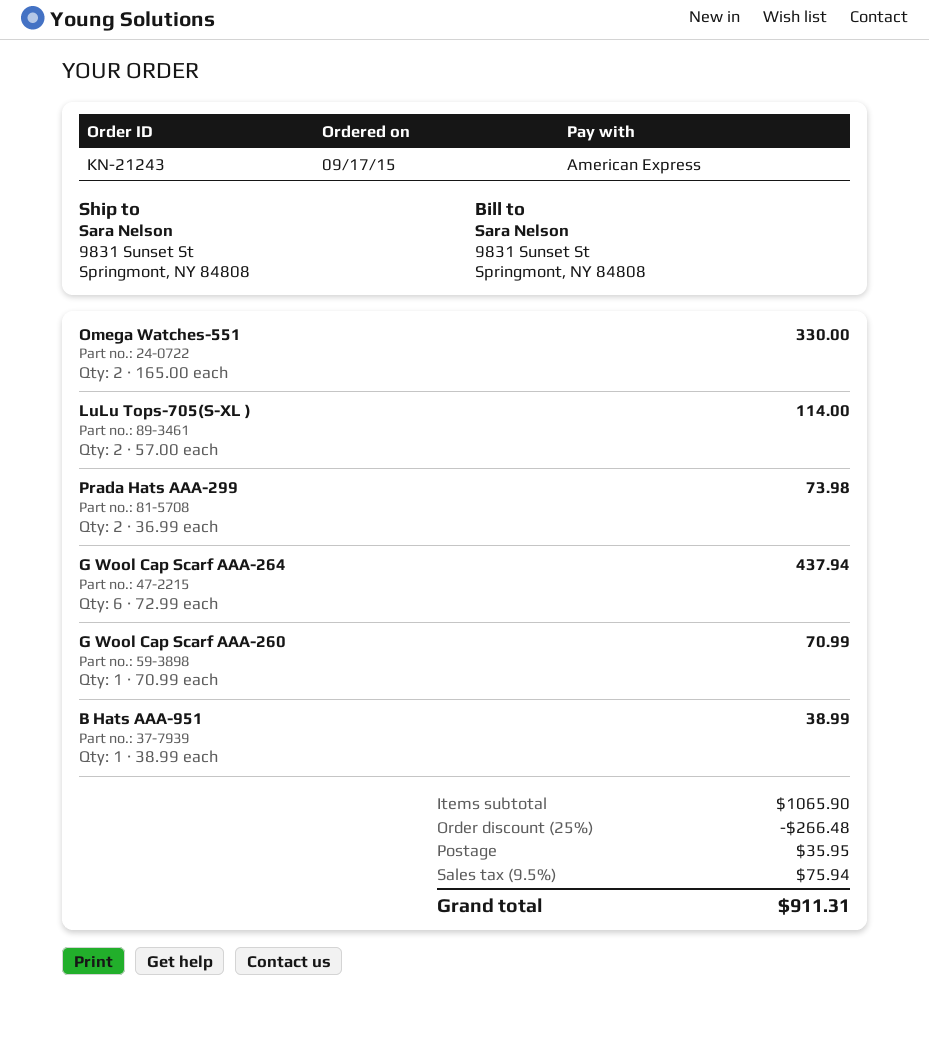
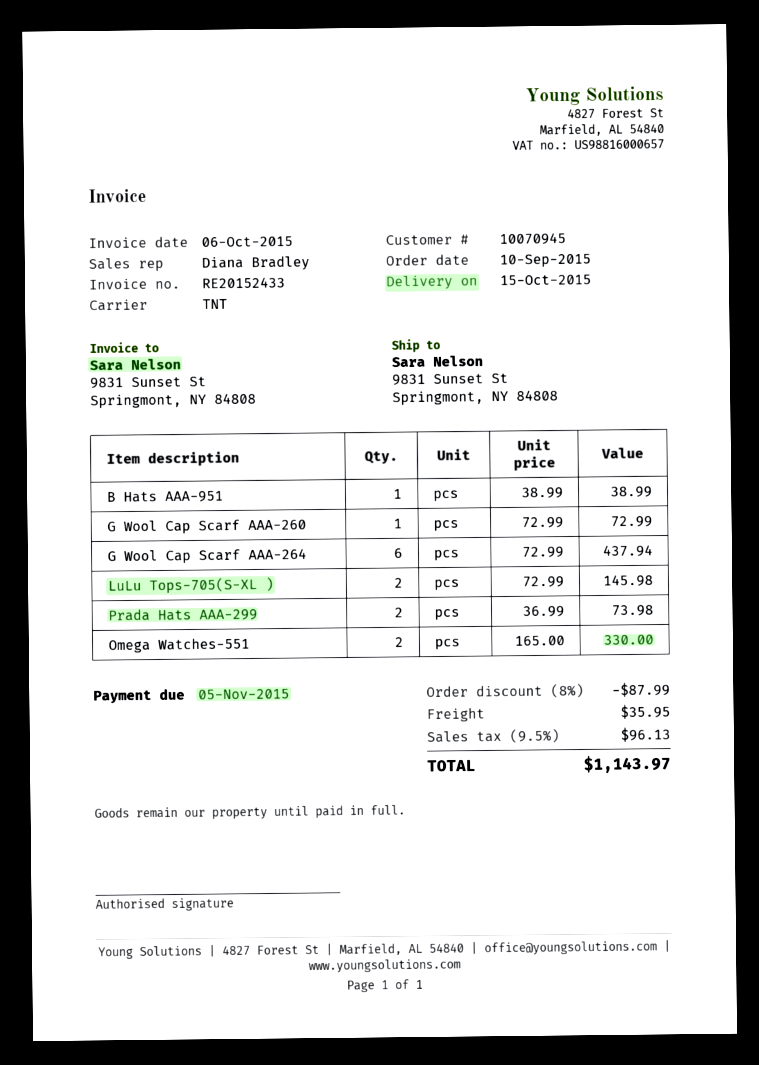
order date: 2015-09-17 -> 2015-09-10
LuLu Tops-705(S-XL ): 2 x 57.00 = 114.00 -> 2 x 72.99 = 145.98
G Wool Cap Scarf AAA-260: 1 x 70.99 = 70.99 -> 1 x 72.99 = 72.99
discount: 25% = 266.48 -> 8% = 87.99
tax: 9.5% = 75.94 -> 9.5% = 96.13
total: 911.31 -> 1143.97

